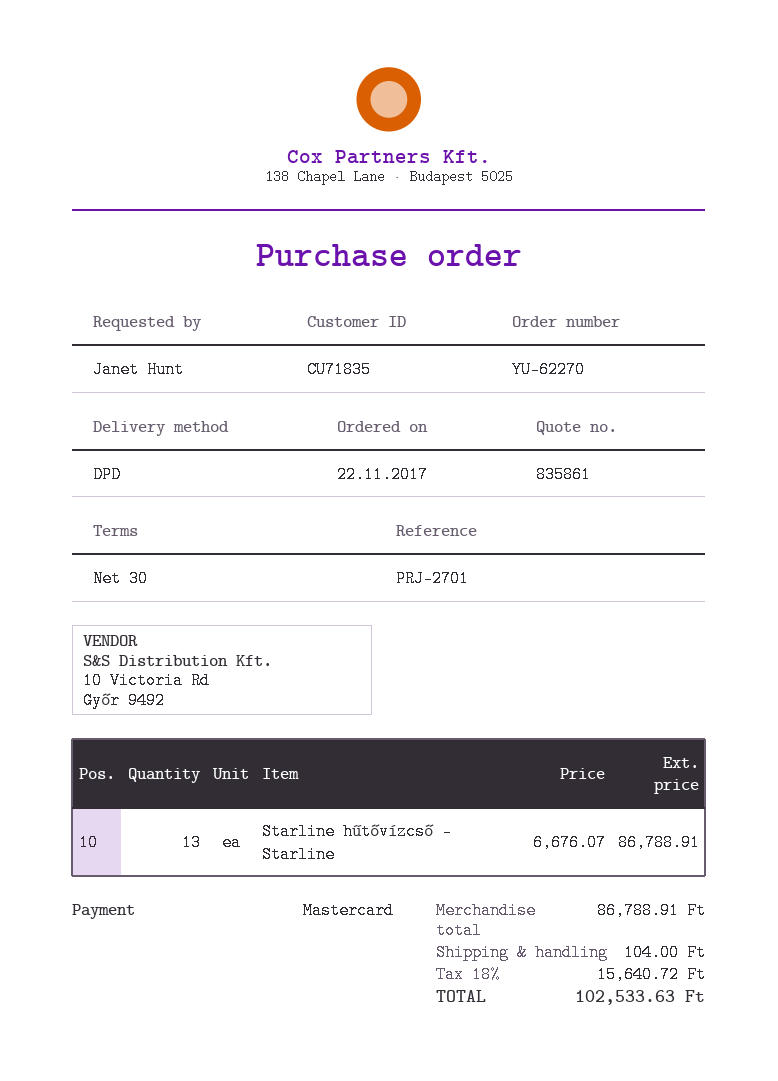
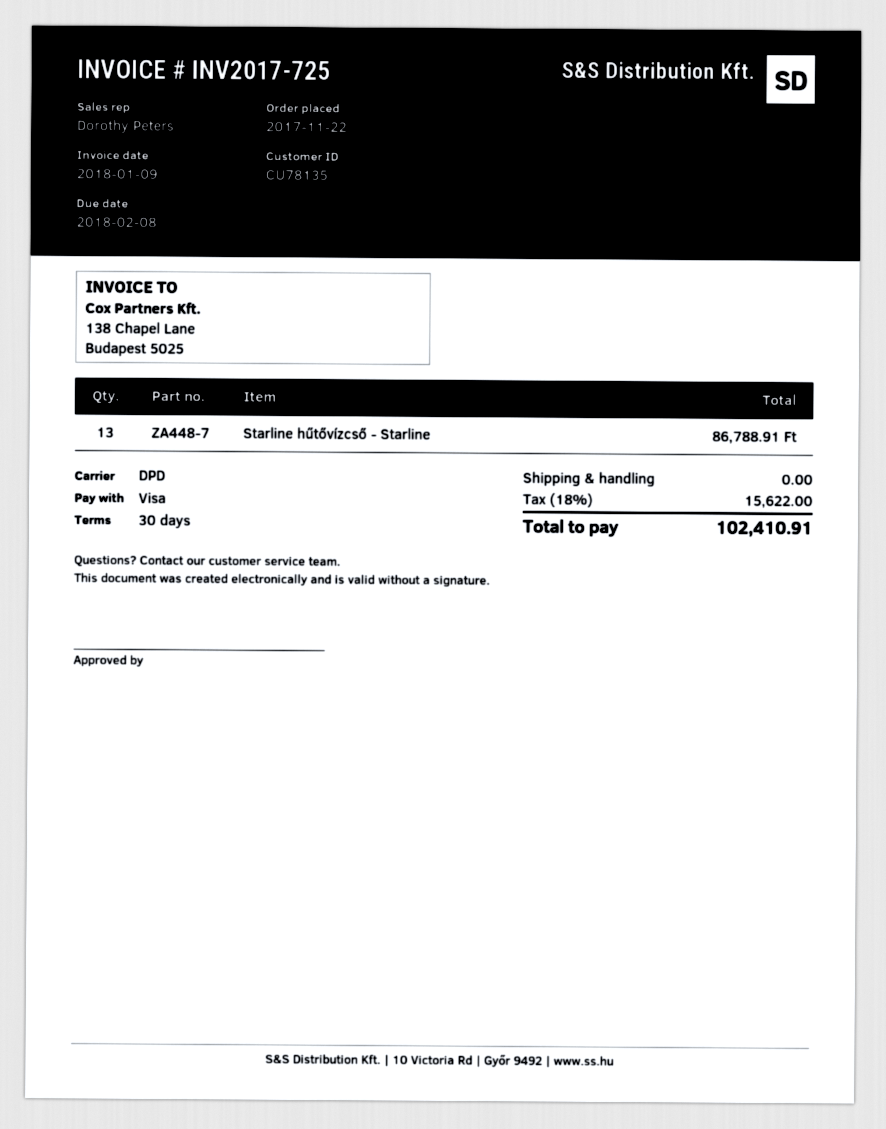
customer number: CU71835 -> CU78135
payment method: Mastercard -> Visa
shipping: 104.00 -> 0.00
tax: 18% = 15640.72 -> 18% = 15622.00
total: 102533.63 -> 102410.91

